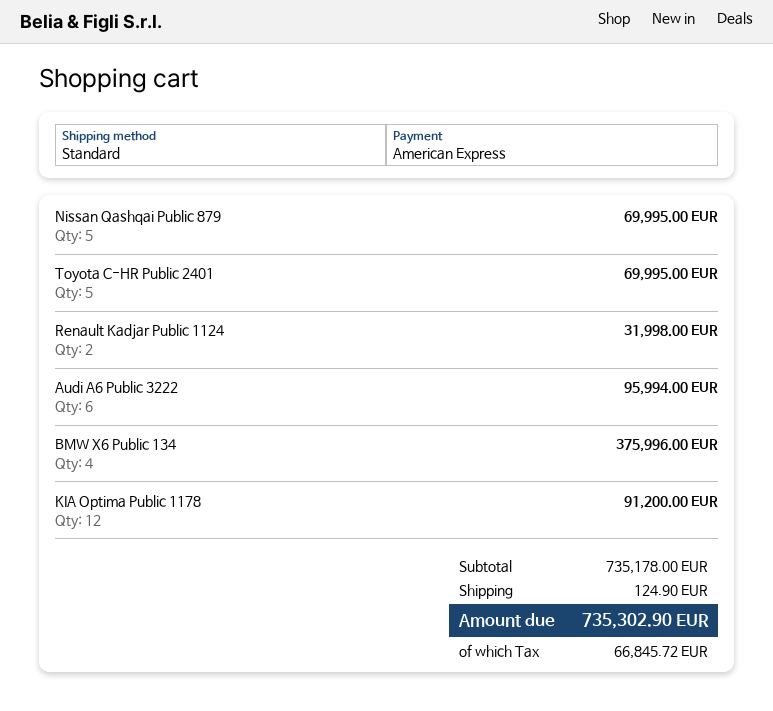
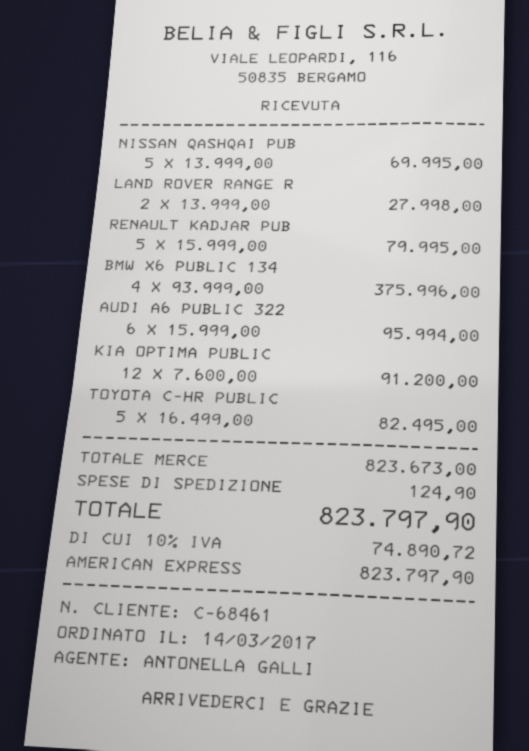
Toyota C-HR Public 2401: 5 for 69995.00 -> 5 for 82495.00
Renault Kadjar Public 1124: 2 for 31998.00 -> 5 for 79995.00
LAND ROVER RANGE R: none -> 2 for 27998.00
subtotal: 735178.00 -> 823673.00
tax: 66845.72 -> 74890.72
total: 735302.90 -> 823797.90

